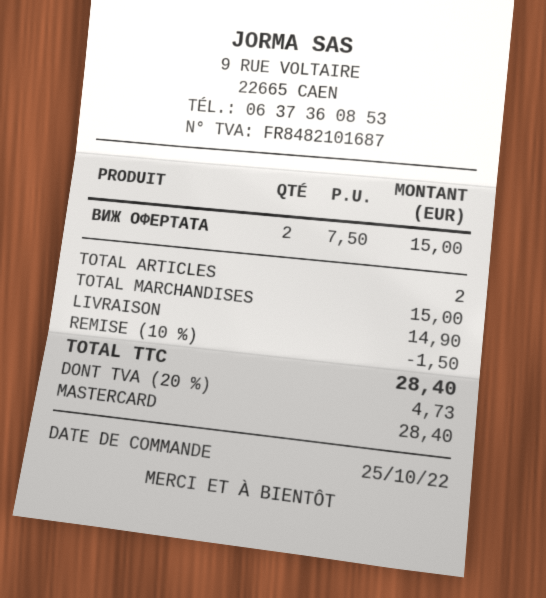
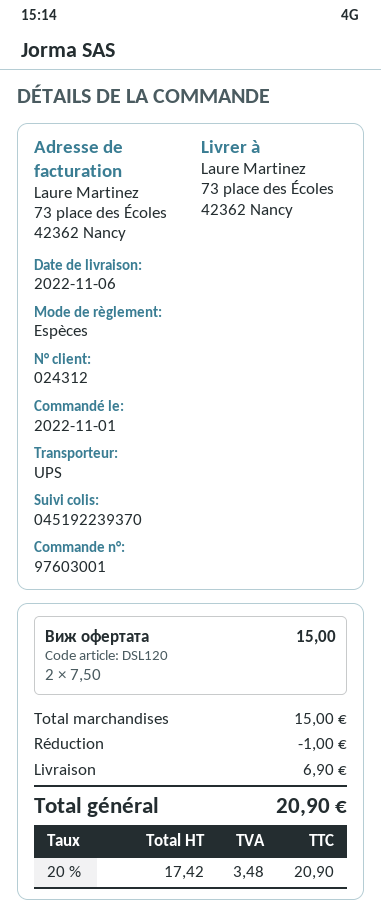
order date: 2022-10-25 -> 2022-11-01
payment method: Mastercard -> cash
discount: 1.50 -> 1.00
shipping: 14.90 -> 6.90
tax: 20% = 4.73 -> 20% = 3.48
total: 28.40 -> 20.90

